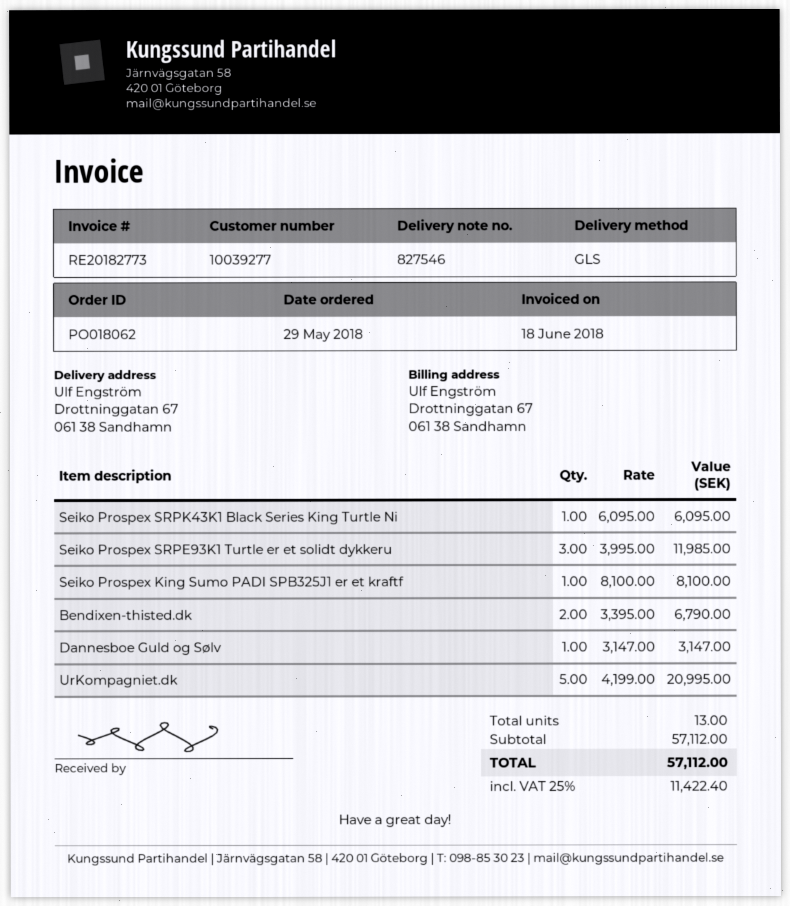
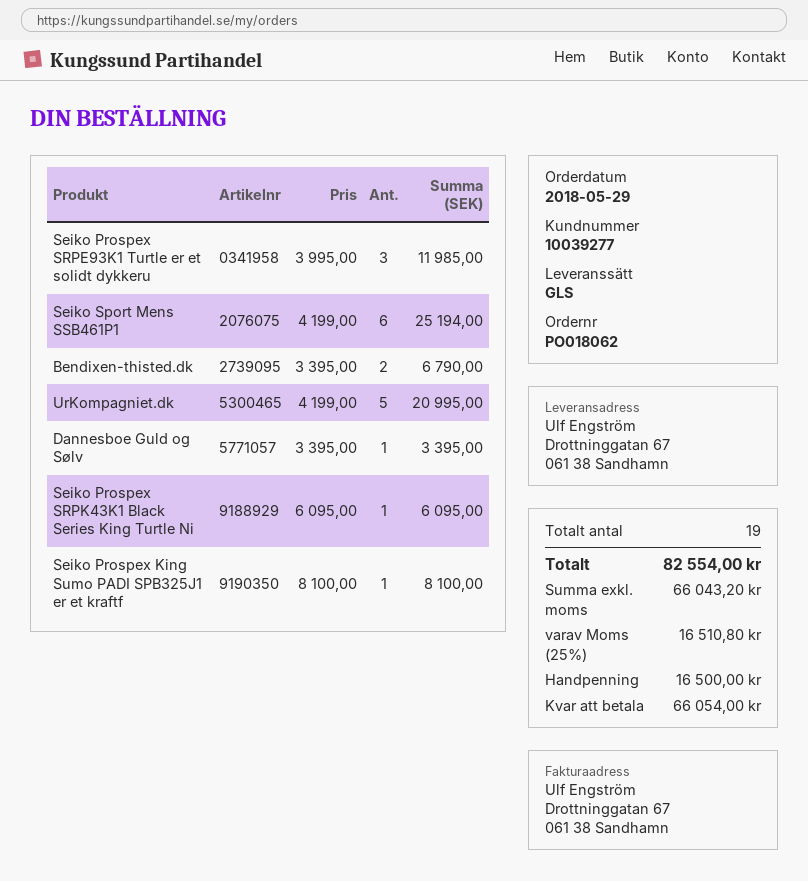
Dannesboe Guld og Sølv: 1 x 3147.00 = 3147.00 -> 1 x 3395.00 = 3395.00
Seiko Sport Mens SSB461P1: none -> 6 x 4199.00 = 25194.00
total quantity: 13 -> 19
tax: 25% = 11422.40 -> 25% = 16510.80
total: 57112.00 -> 82554.00

